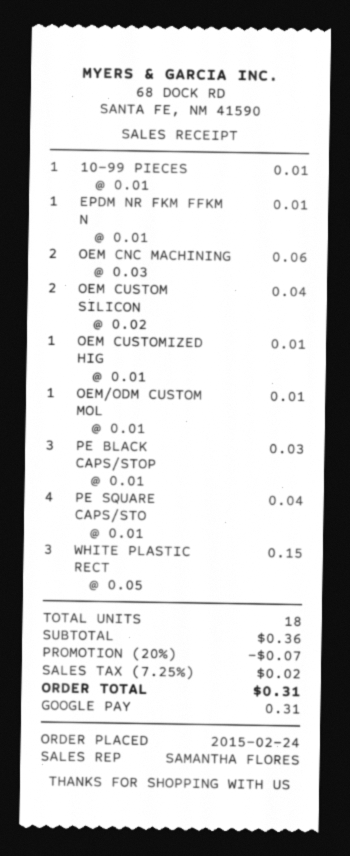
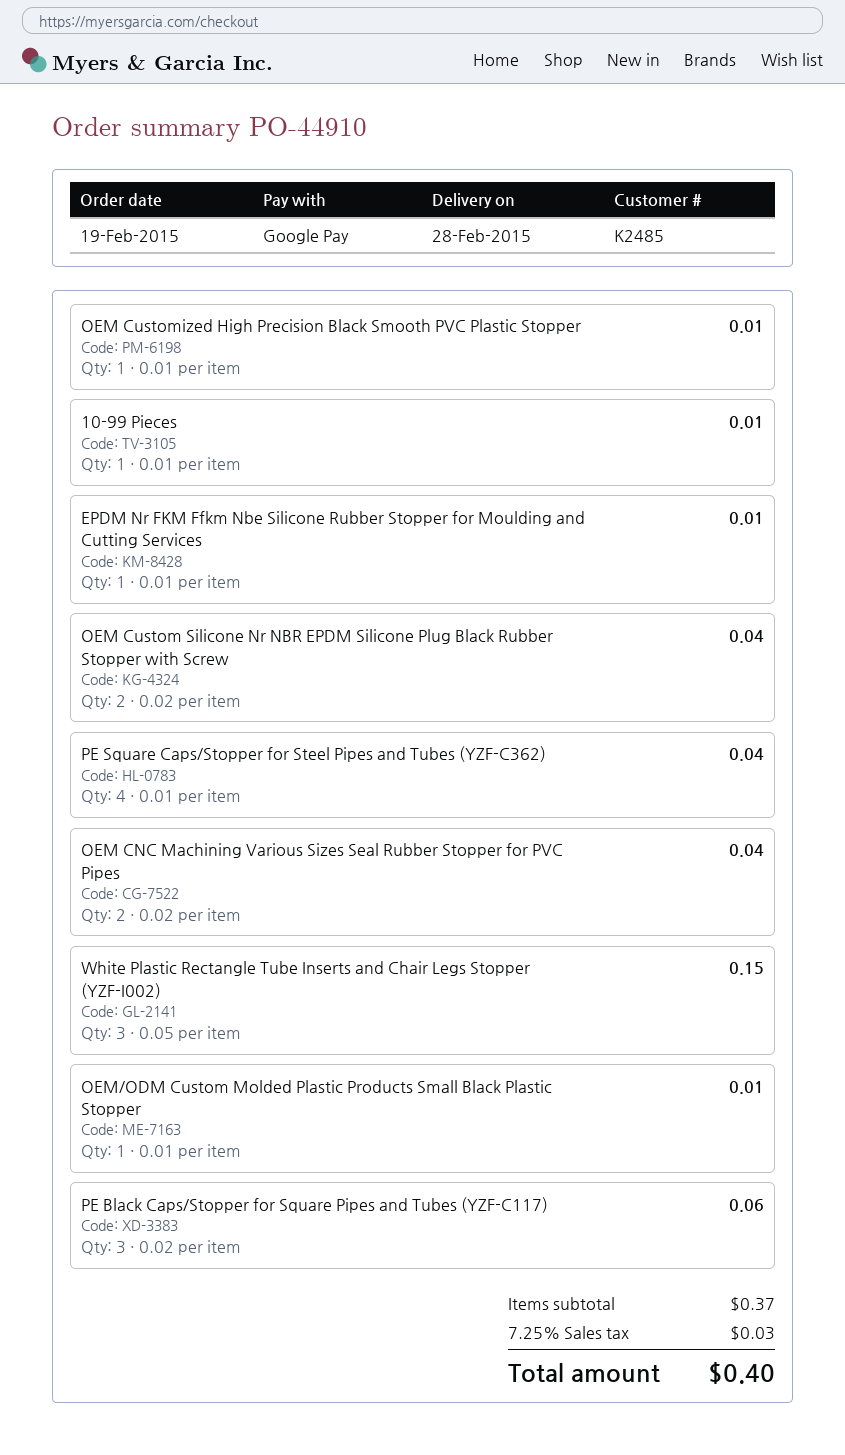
order date: 2015-02-24 -> 2015-02-19
OEM CNC MACHINING: 2 x 0.03 = 0.06 -> 2 x 0.02 = 0.04
PE BLACK CAPS/STOP: 3 x 0.01 = 0.03 -> 3 x 0.02 = 0.06
subtotal: 0.36 -> 0.37
discount: 20% = 0.07 -> none
tax: 7.25% = 0.02 -> 7.25% = 0.03
total: 0.31 -> 0.40

